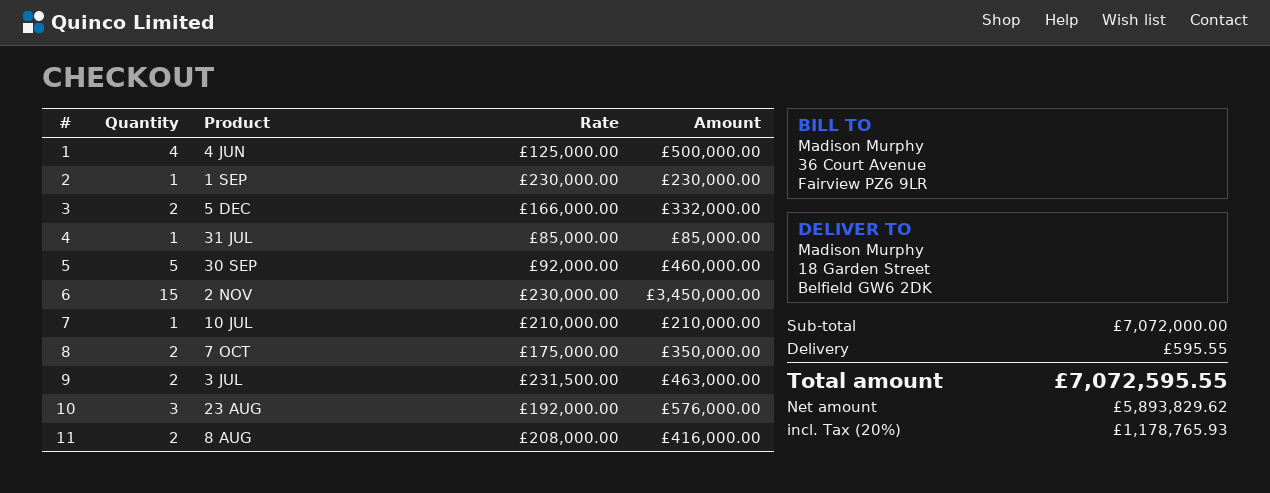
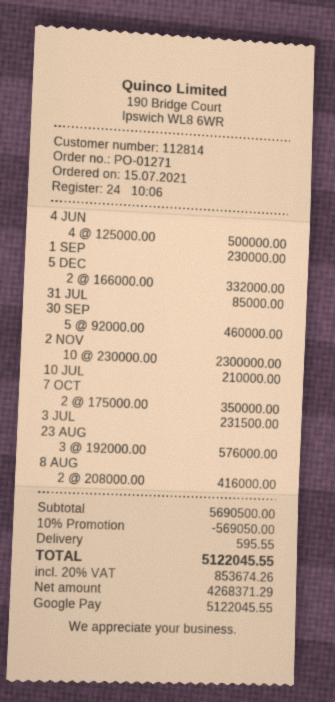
2 NOV: 15 x 230000.00 = 3450000.00 -> 10 x 230000.00 = 2300000.00
3 JUL: 2 x 231500.00 = 463000.00 -> 1 x 231500.00 = 231500.00
subtotal: 7072000.00 -> 5690500.00
discount: none -> 10% = 569050.00
net: 5893829.62 -> 4268371.29
tax: 20% = 1178765.93 -> 20% = 853674.26
total: 7072595.55 -> 5122045.55

